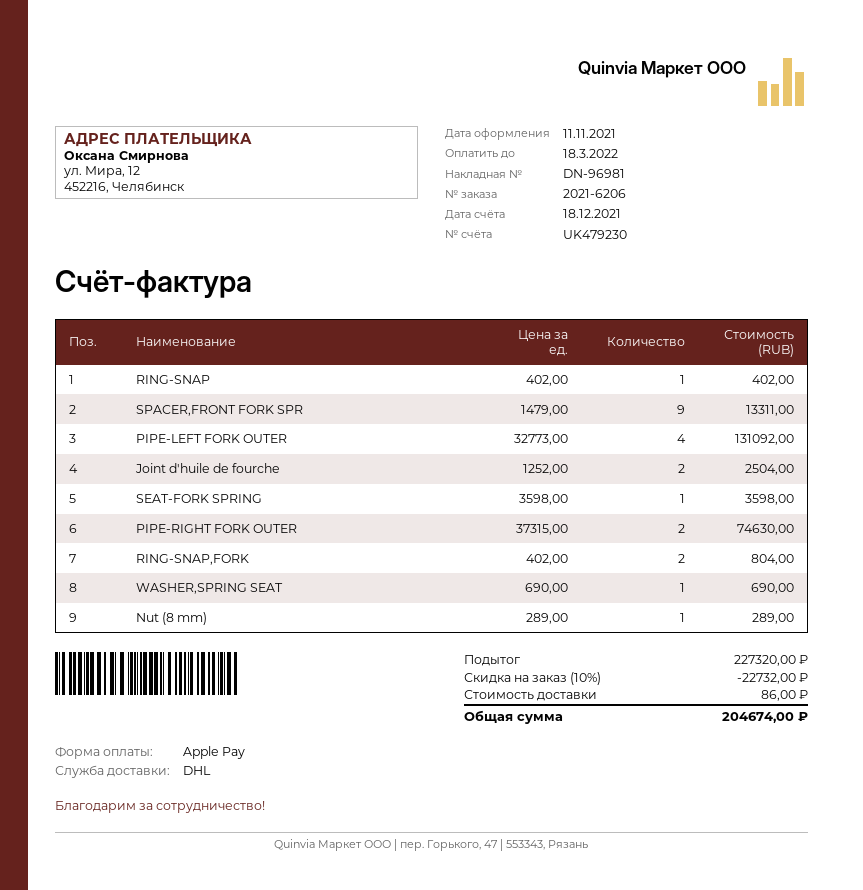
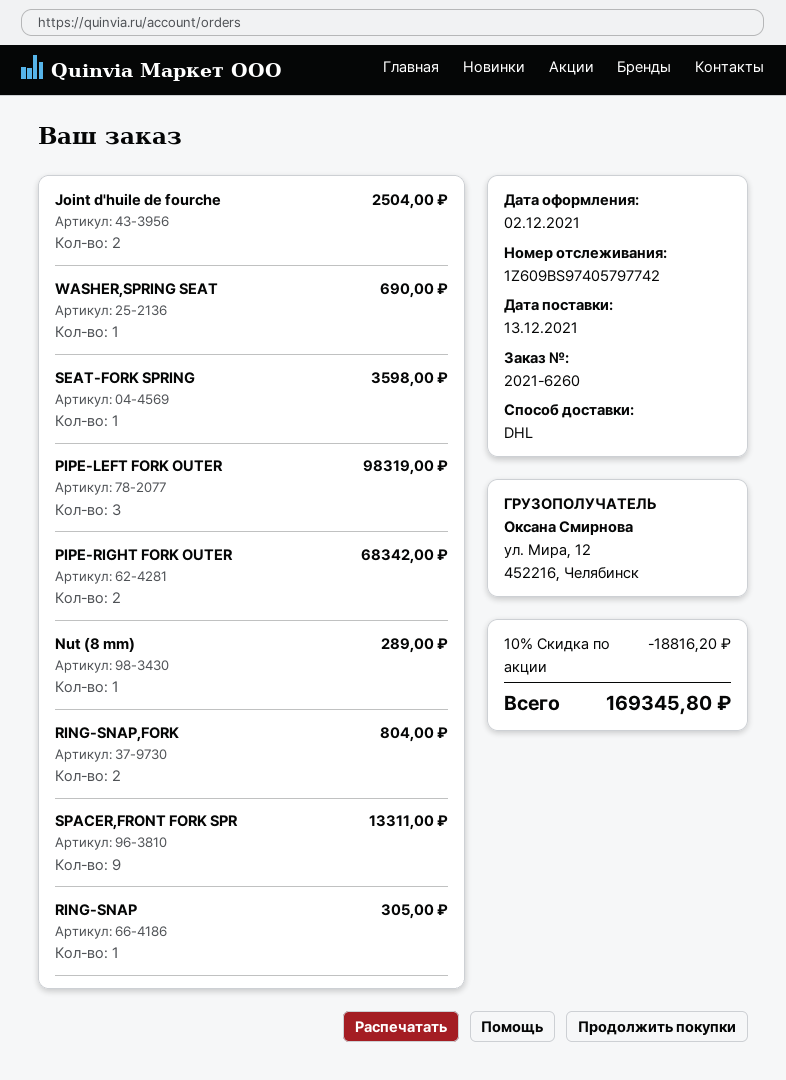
order number: 2021-6206 -> 2021-6260
order date: 2021-11-11 -> 2021-12-02
RING-SNAP: 1 for 402.00 -> 1 for 305.00
PIPE-LEFT FORK OUTER: 4 for 131092.00 -> 3 for 98319.00
PIPE-RIGHT FORK OUTER: 2 for 74630.00 -> 2 for 68342.00
discount: 10% = 22732.00 -> 10% = 18816.20
shipping: 86.00 -> none
total: 204674.00 -> 169345.80

